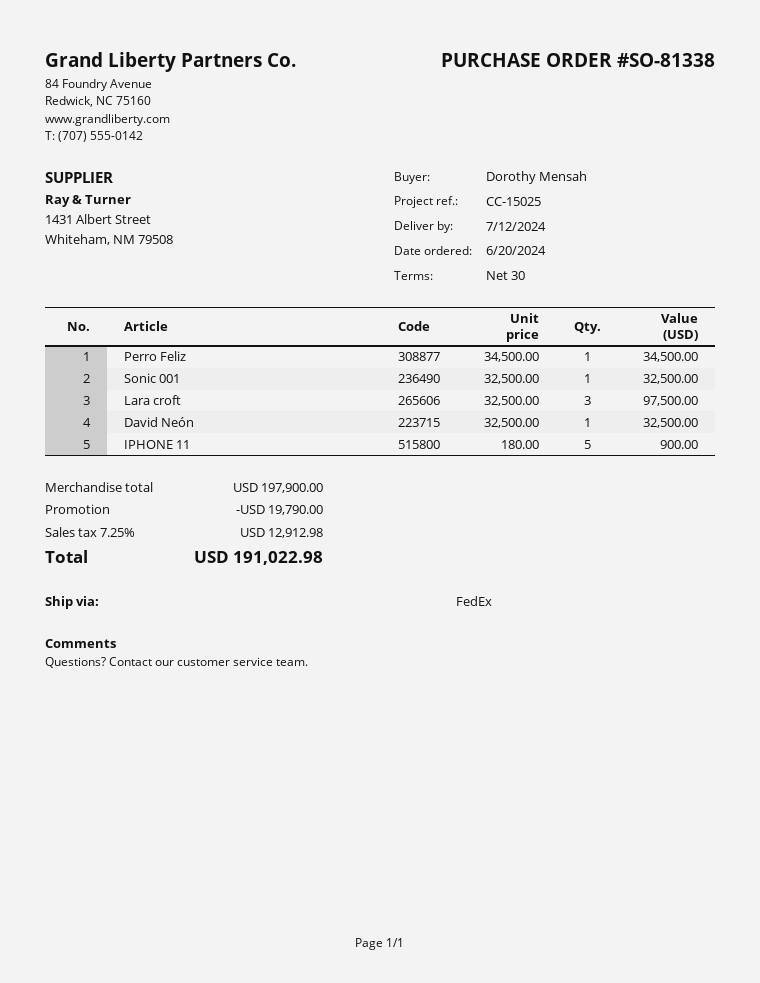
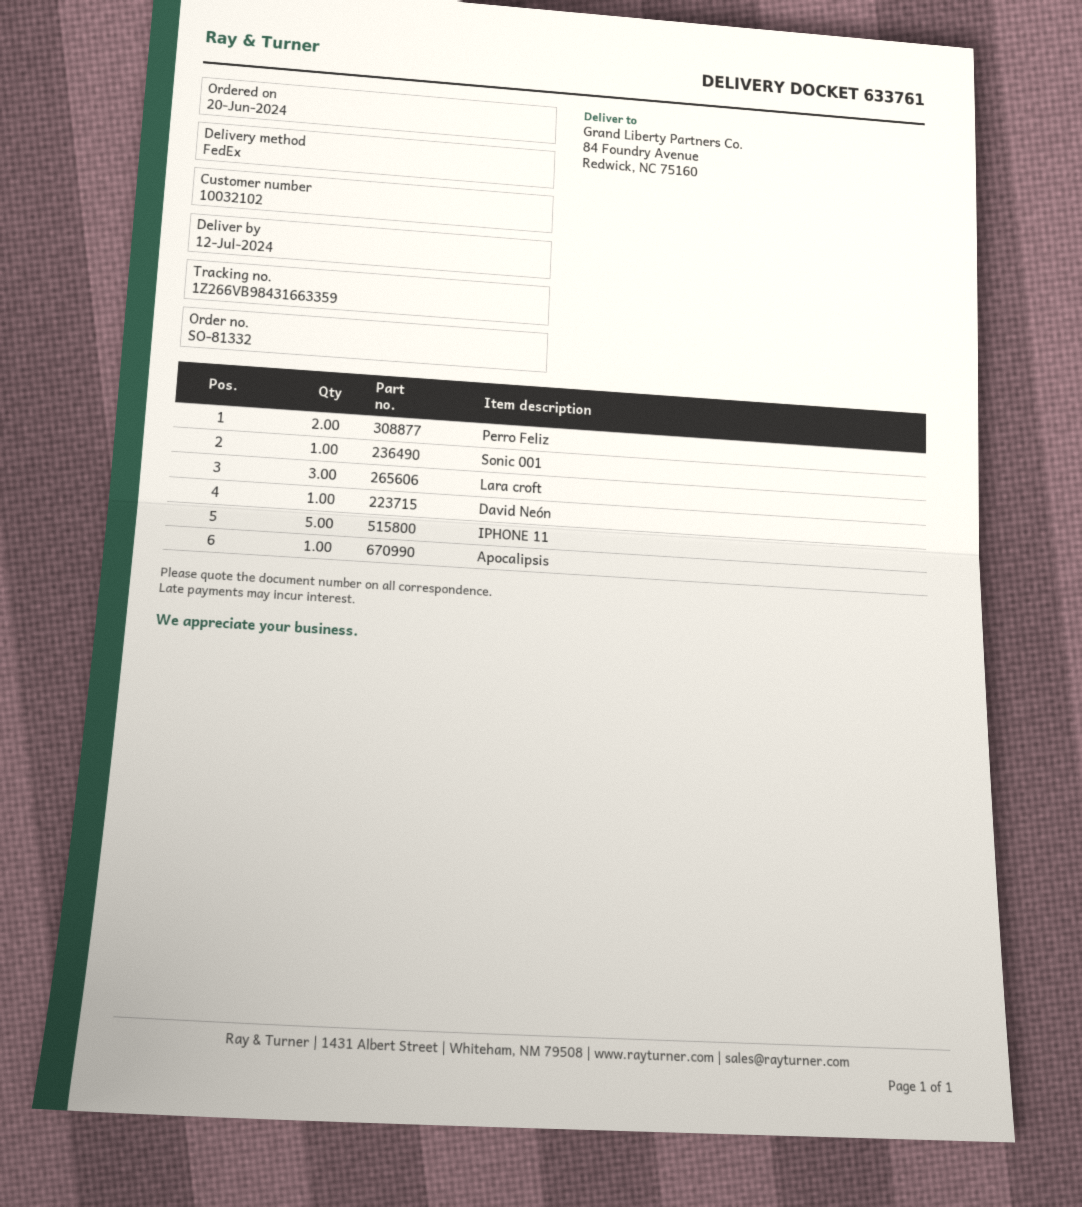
order number: SO-81338 -> SO-81332
Perro Feliz: 1 -> 2
Apocalipsis: none -> 1

